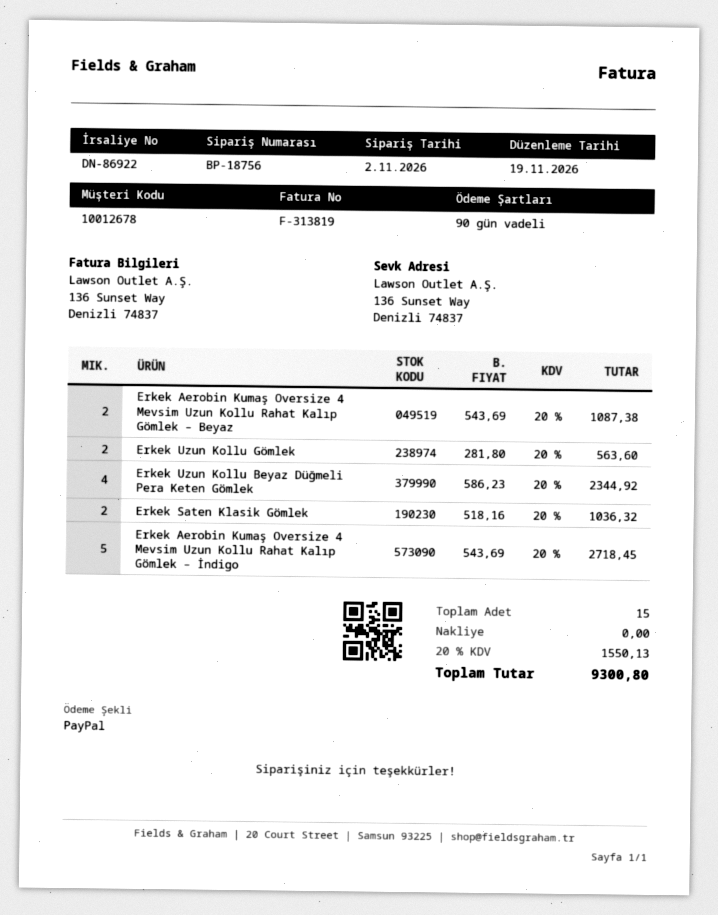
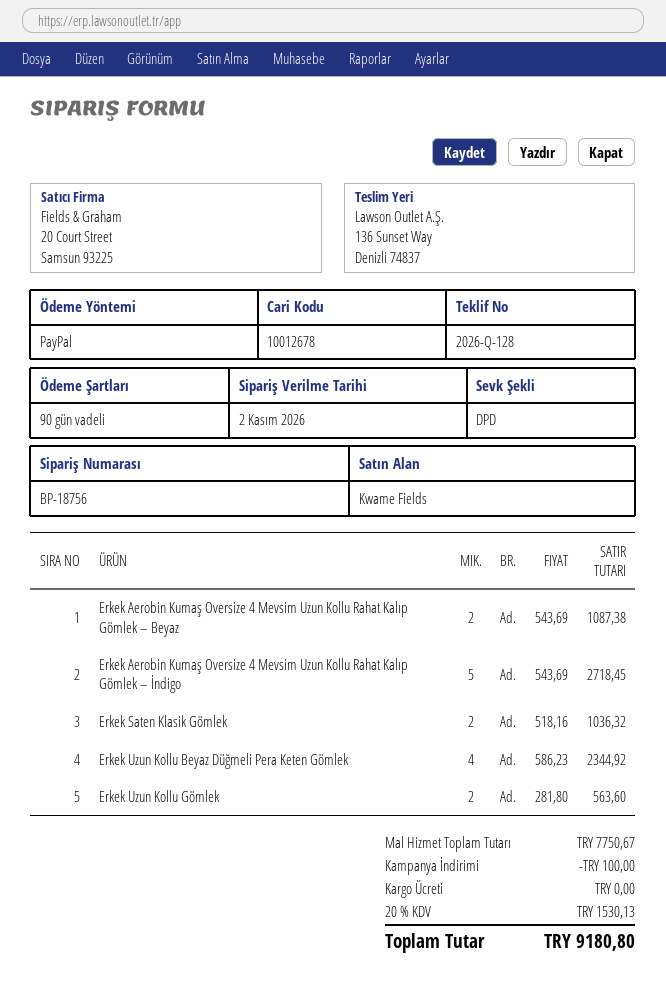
discount: none -> 100.00
tax: 20% = 1550.13 -> 20% = 1530.13
total: 9300.80 -> 9180.80

